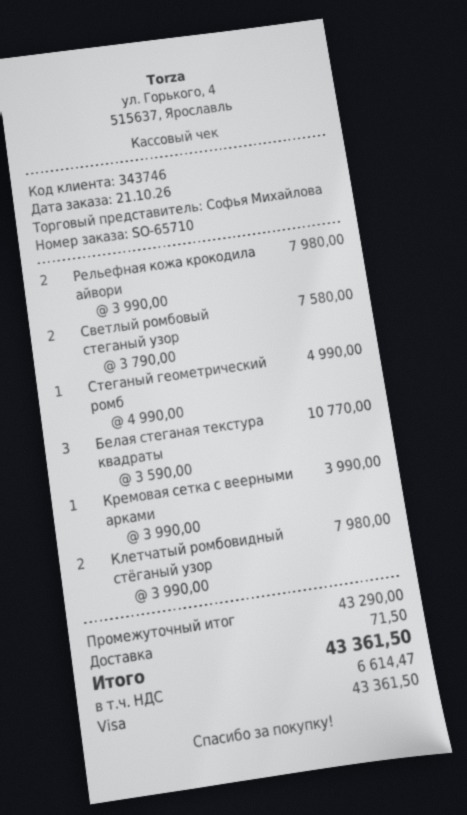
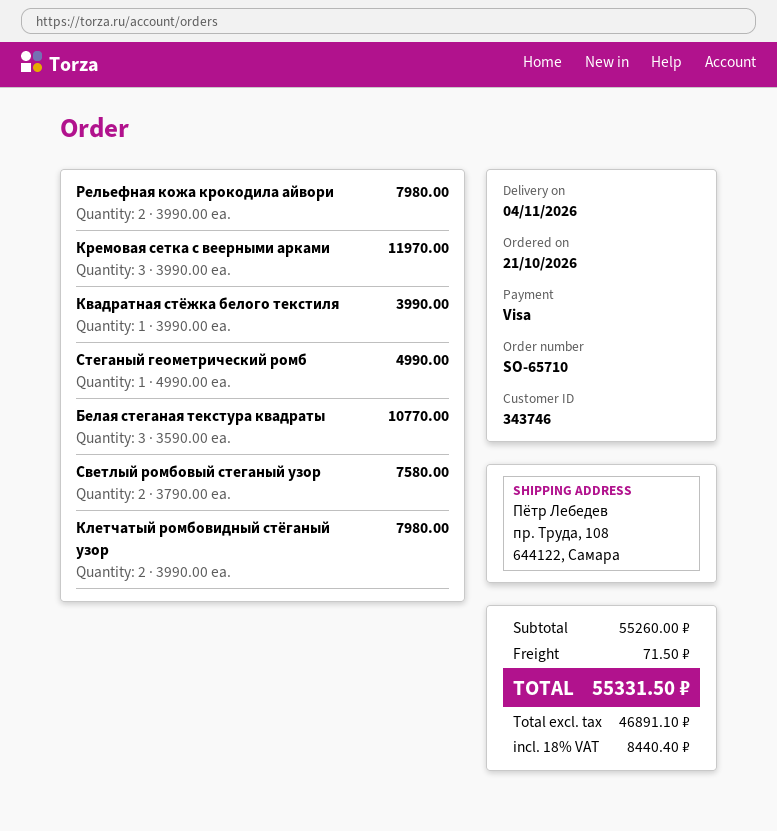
Кремовая сетка с веерными арками: 1 x 3990.00 = 3990.00 -> 3 x 3990.00 = 11970.00
Квадратная стёжка белого текстиля: none -> 1 x 3990.00 = 3990.00
subtotal: 43290.00 -> 55260.00
tax: 6614.47 -> 8440.40
total: 43361.50 -> 55331.50

